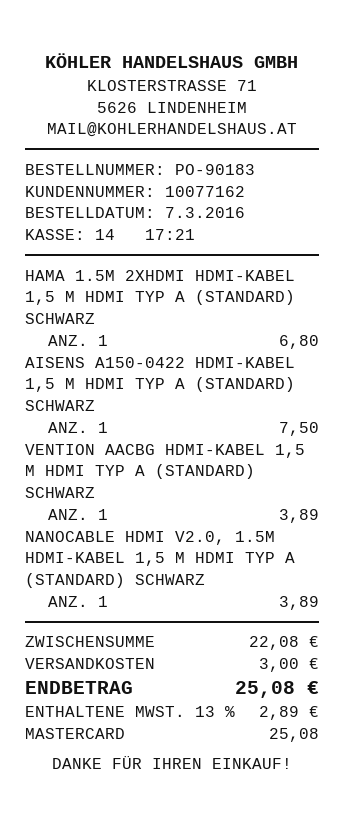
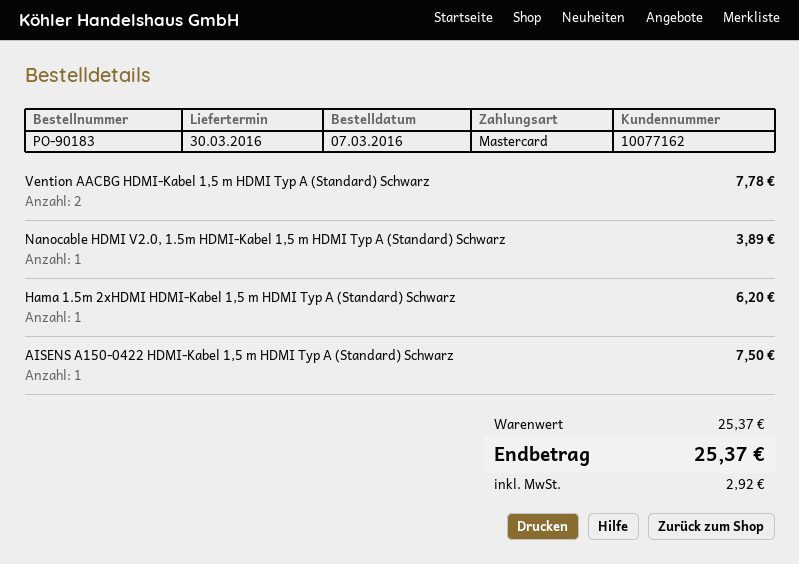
HAMA 1.5M 2XHDMI HDMI-KABEL 1,5 M HDMI TYP A (STANDARD) SCHWARZ: 1 for 6.80 -> 1 for 6.20
VENTION AACBG HDMI-KABEL 1,5 M HDMI TYP A (STANDARD) SCHWARZ: 1 for 3.89 -> 2 for 7.78
subtotal: 22.08 -> 25.37
shipping: 3.00 -> none
tax: 2.89 -> 2.92
total: 25.08 -> 25.37

